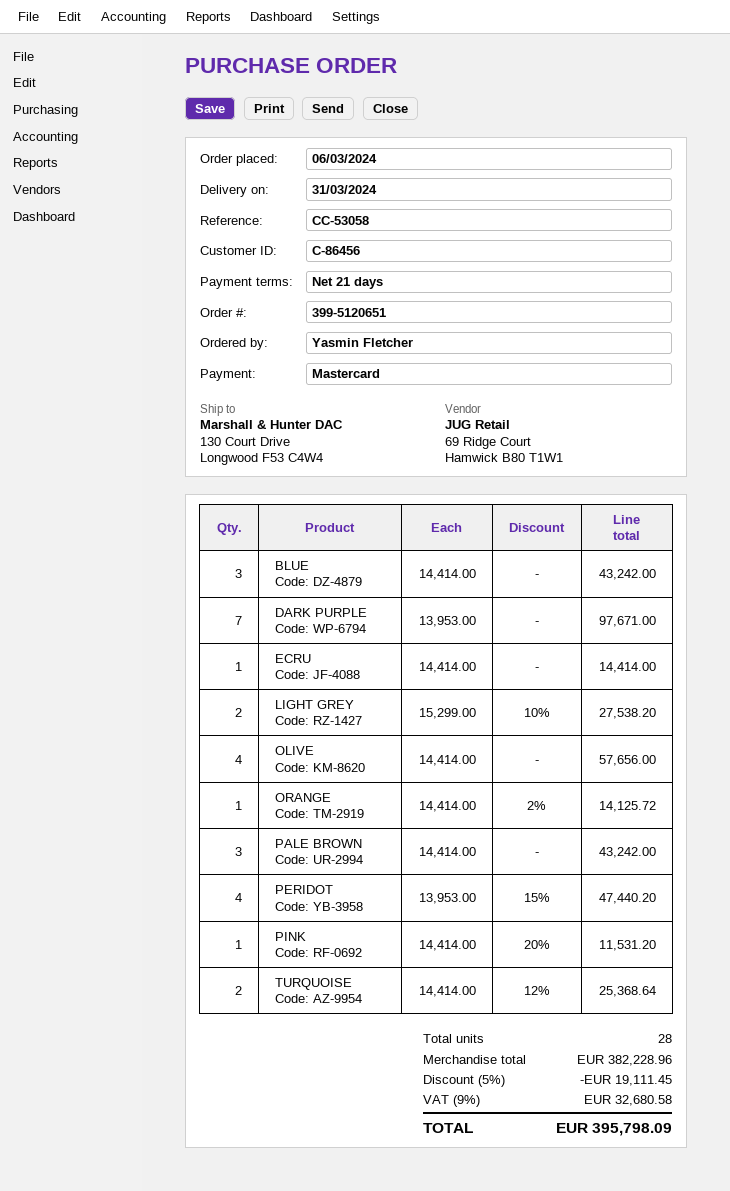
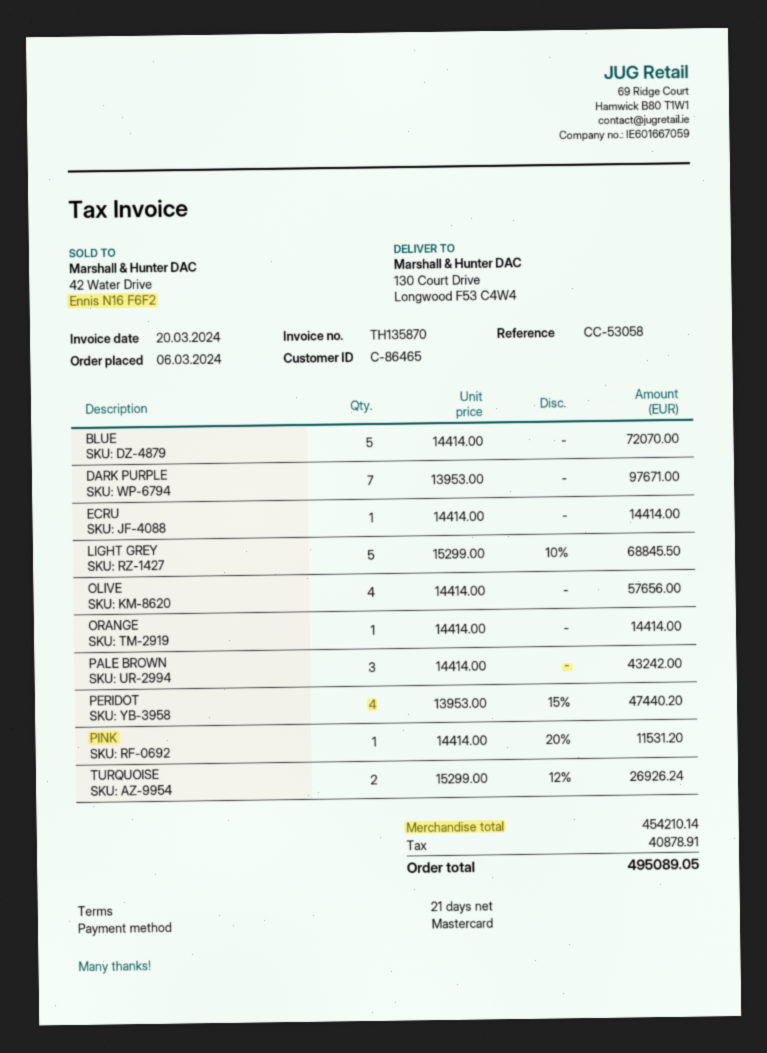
customer number: C-86456 -> C-86465
BLUE: 3 x 14414.00 = 43242.00 -> 5 x 14414.00 = 72070.00
LIGHT GREY: 2 x 15299.00 - 10% = 27538.20 -> 5 x 15299.00 - 10% = 68845.50
ORANGE: 1 x 14414.00 - 2% = 14125.72 -> 1 x 14414.00 = 14414.00
TURQUOISE: 2 x 14414.00 - 12% = 25368.64 -> 2 x 15299.00 - 12% = 26926.24
subtotal: 382228.96 -> 454210.14
discount: 5% = 19111.45 -> none
tax: 32680.58 -> 40878.91
total: 395798.09 -> 495089.05

